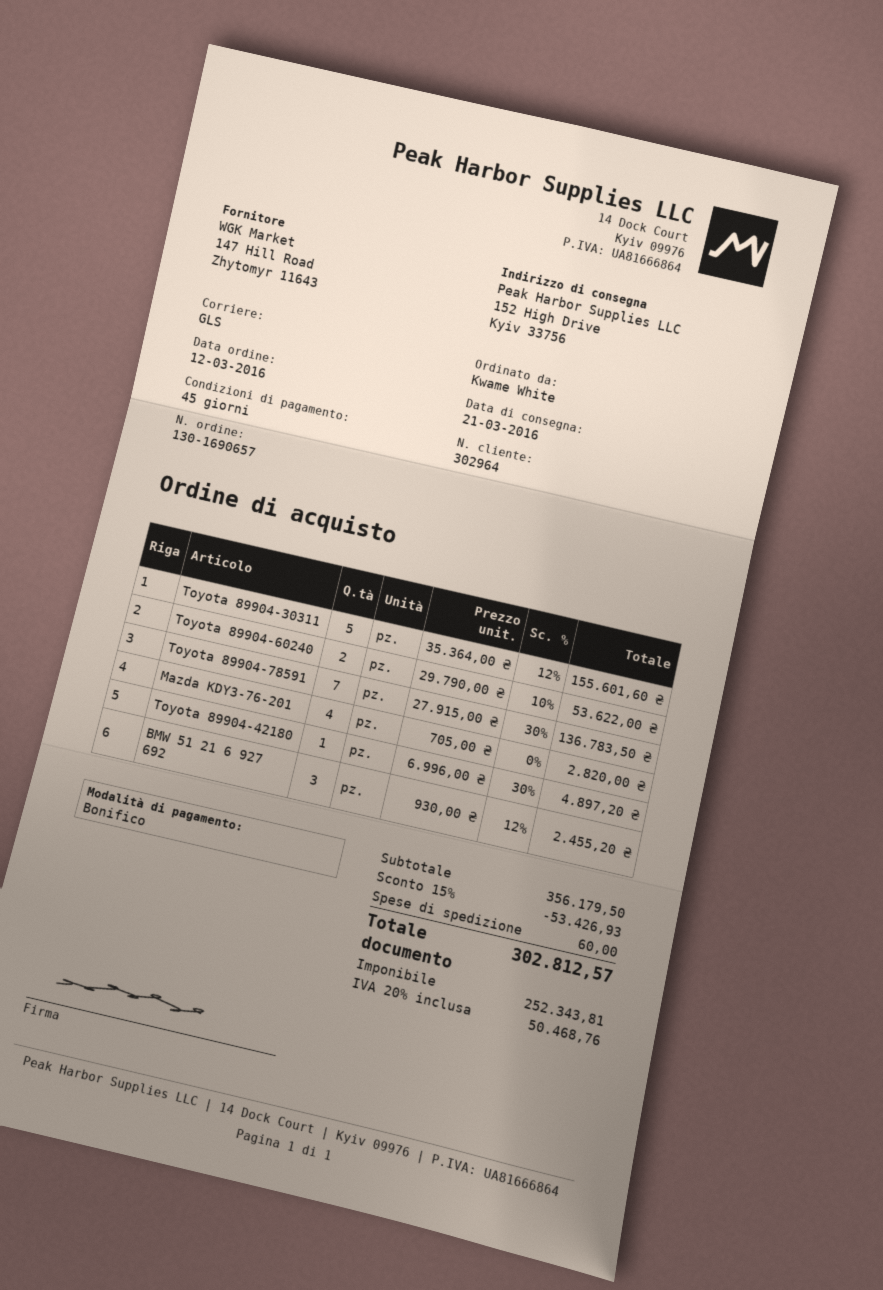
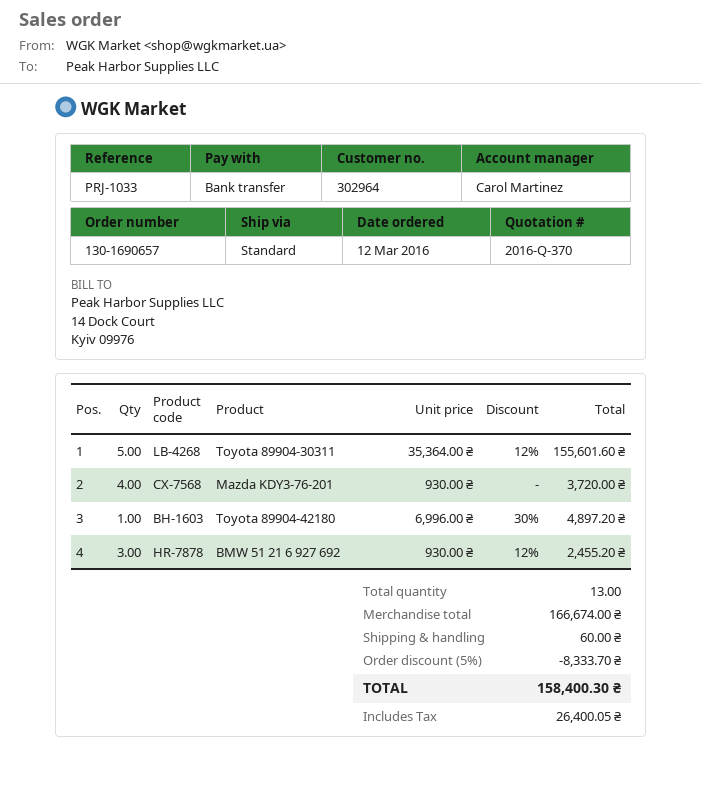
shipping method: GLS -> standard
Toyota 89904-60240: 2 x 29790.00 - 10% = 53622.00 -> none
Toyota 89904-78591: 7 x 27915.00 - 30% = 136783.50 -> none
Mazda KDY3-76-201: 4 x 705.00 = 2820.00 -> 4 x 930.00 = 3720.00
subtotal: 356179.50 -> 166674.00
discount: 15% = 53426.93 -> 5% = 8333.70
tax: 50468.76 -> 26400.05
total: 302812.57 -> 158400.30

